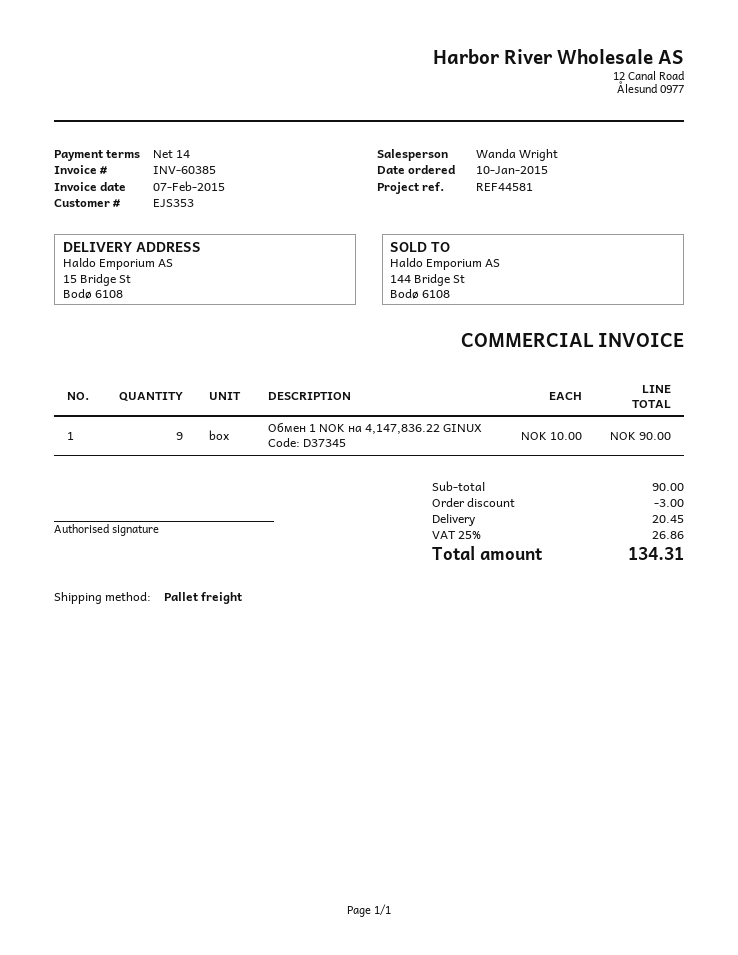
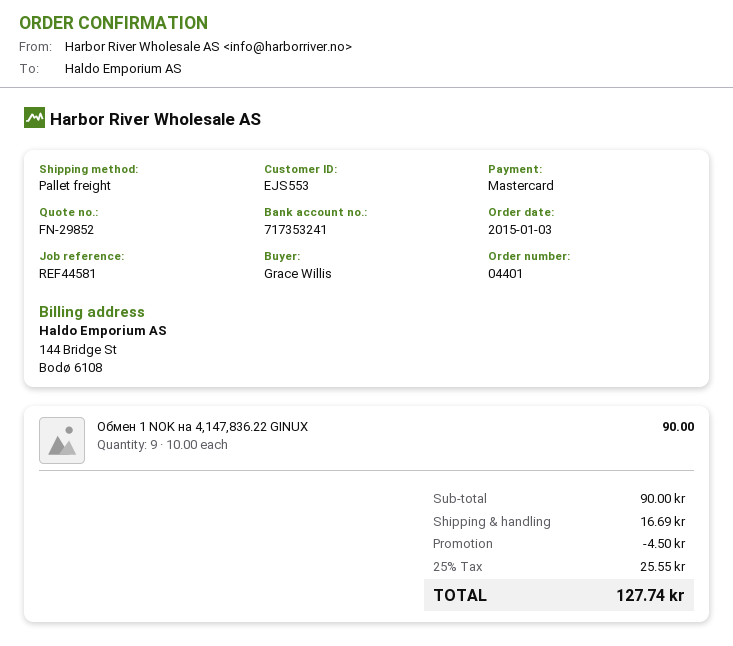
order date: 2015-01-10 -> 2015-01-03
customer number: EJS353 -> EJS553
discount: 3.00 -> 4.50
shipping: 20.45 -> 16.69
tax: 25% = 26.86 -> 25% = 25.55
total: 134.31 -> 127.74

